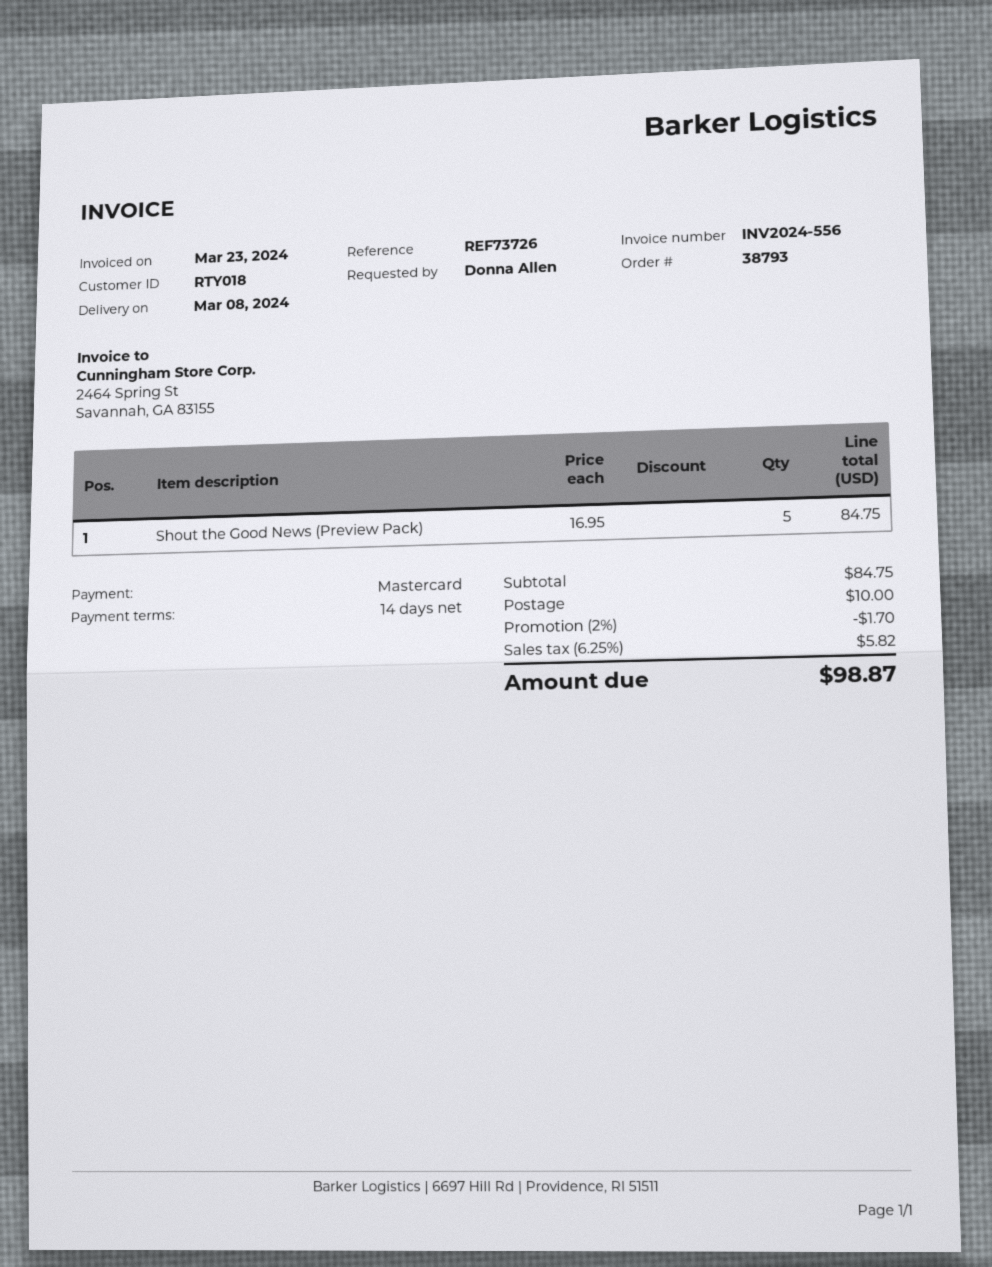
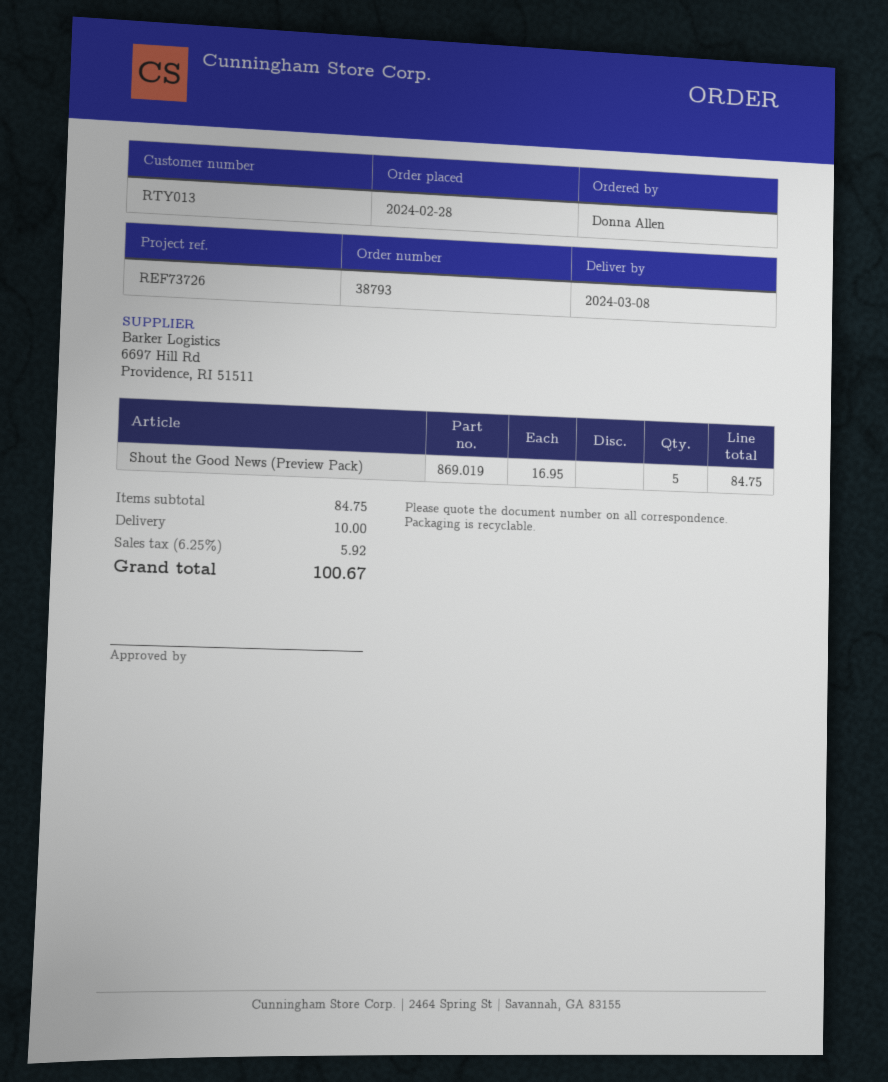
customer number: RTY018 -> RTY013
discount: 2% = 1.70 -> none
tax: 6.25% = 5.82 -> 6.25% = 5.92
total: 98.87 -> 100.67

